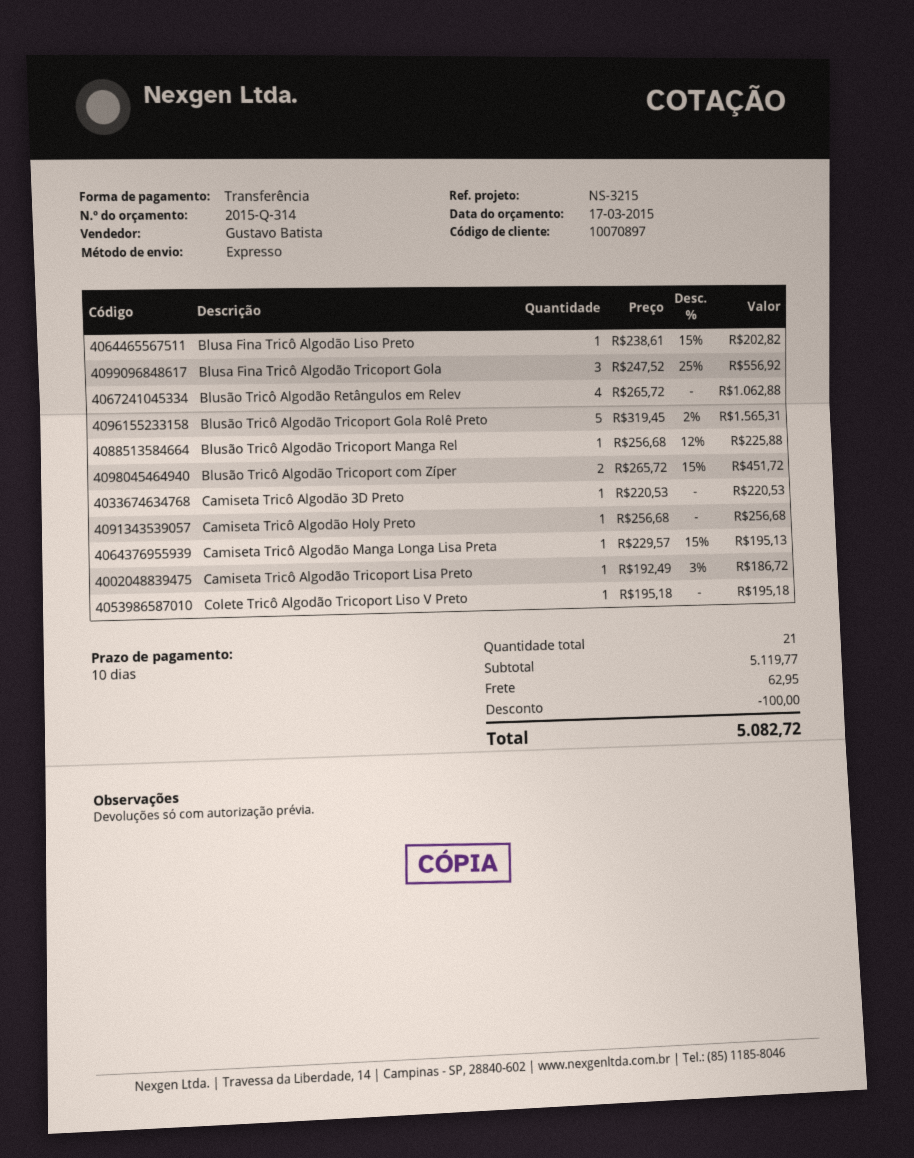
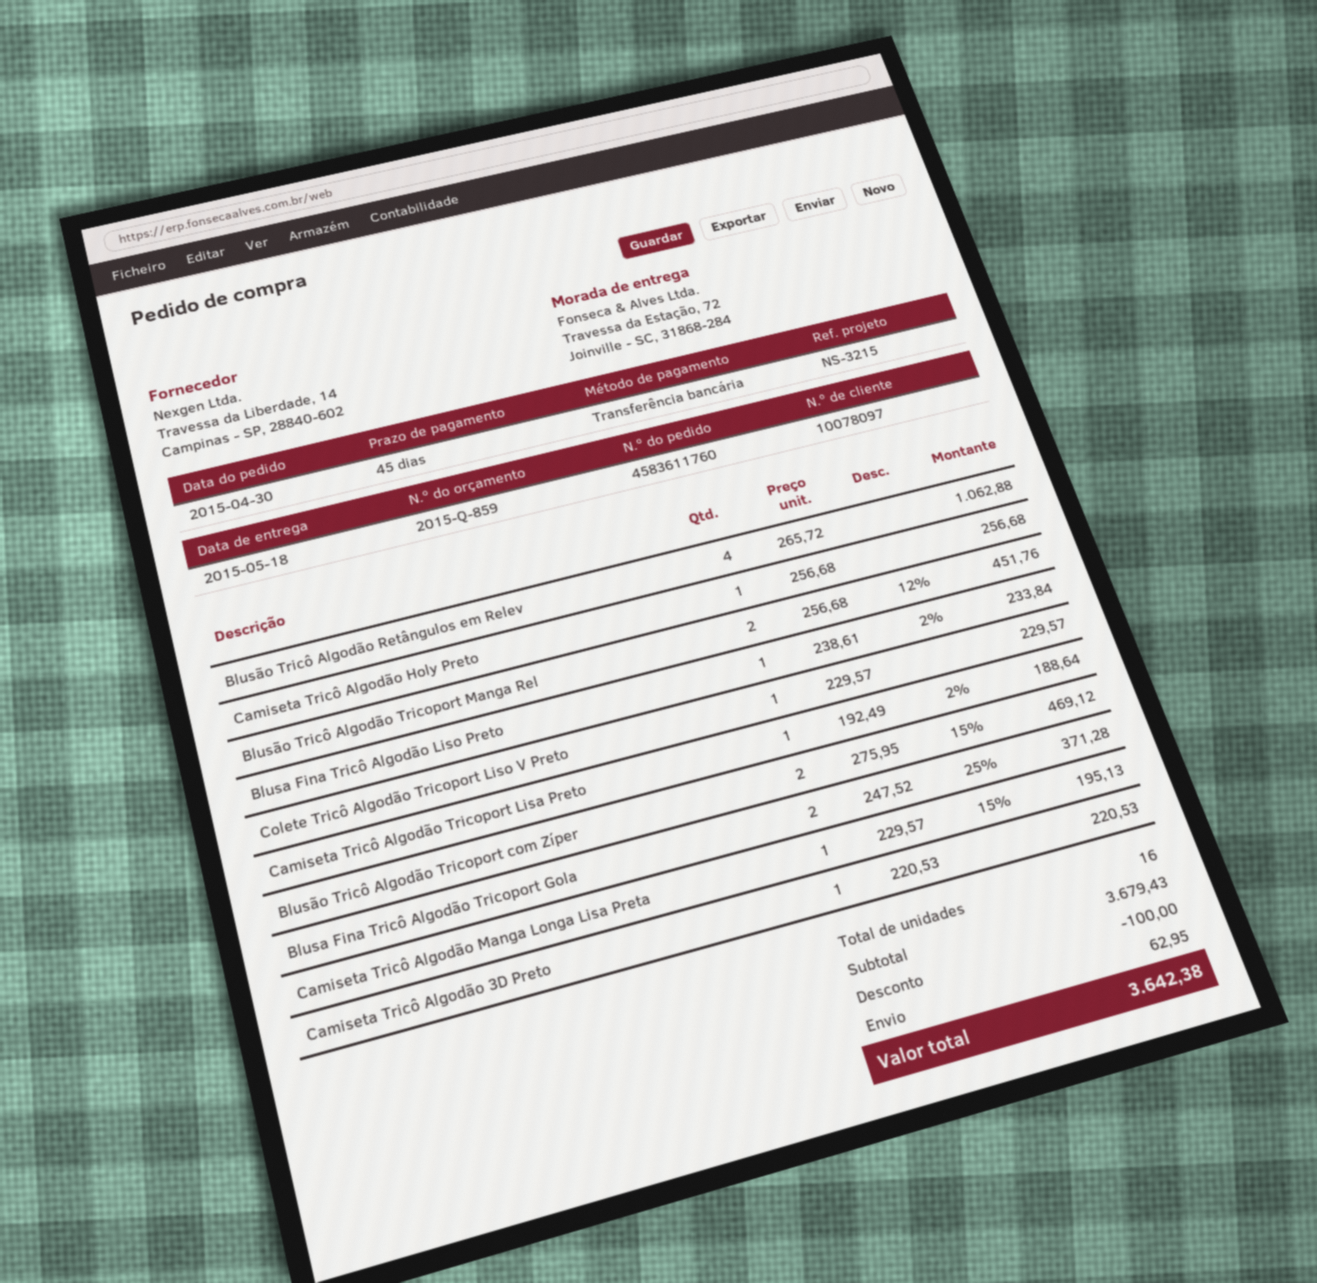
quote number: 2015-Q-314 -> 2015-Q-859
payment terms: 10 days -> 45 days
customer number: 10070897 -> 10078097
Blusa Fina Tricô Algodão Liso Preto: 1 x 238.61 - 15% = 202.82 -> 1 x 238.61 - 2% = 233.84
Blusa Fina Tricô Algodão Tricoport Gola: 3 x 247.52 - 25% = 556.92 -> 2 x 247.52 - 25% = 371.28
Blusão Tricô Algodão Tricoport Gola Rolê Preto: 5 x 319.45 - 2% = 1565.31 -> none
Blusão Tricô Algodão Tricoport Manga Rel: 1 x 256.68 - 12% = 225.88 -> 2 x 256.68 - 12% = 451.76
Blusão Tricô Algodão Tricoport com Zíper: 2 x 265.72 - 15% = 451.72 -> 2 x 275.95 - 15% = 469.12
Camiseta Tricô Algodão Tricoport Lisa Preto: 1 x 192.49 - 3% = 186.72 -> 1 x 192.49 - 2% = 188.64
Colete Tricô Algodão Tricoport Liso V Preto: 1 x 195.18 = 195.18 -> 1 x 229.57 = 229.57
total quantity: 21 -> 16
subtotal: 5119.77 -> 3679.43
total: 5082.72 -> 3642.38

